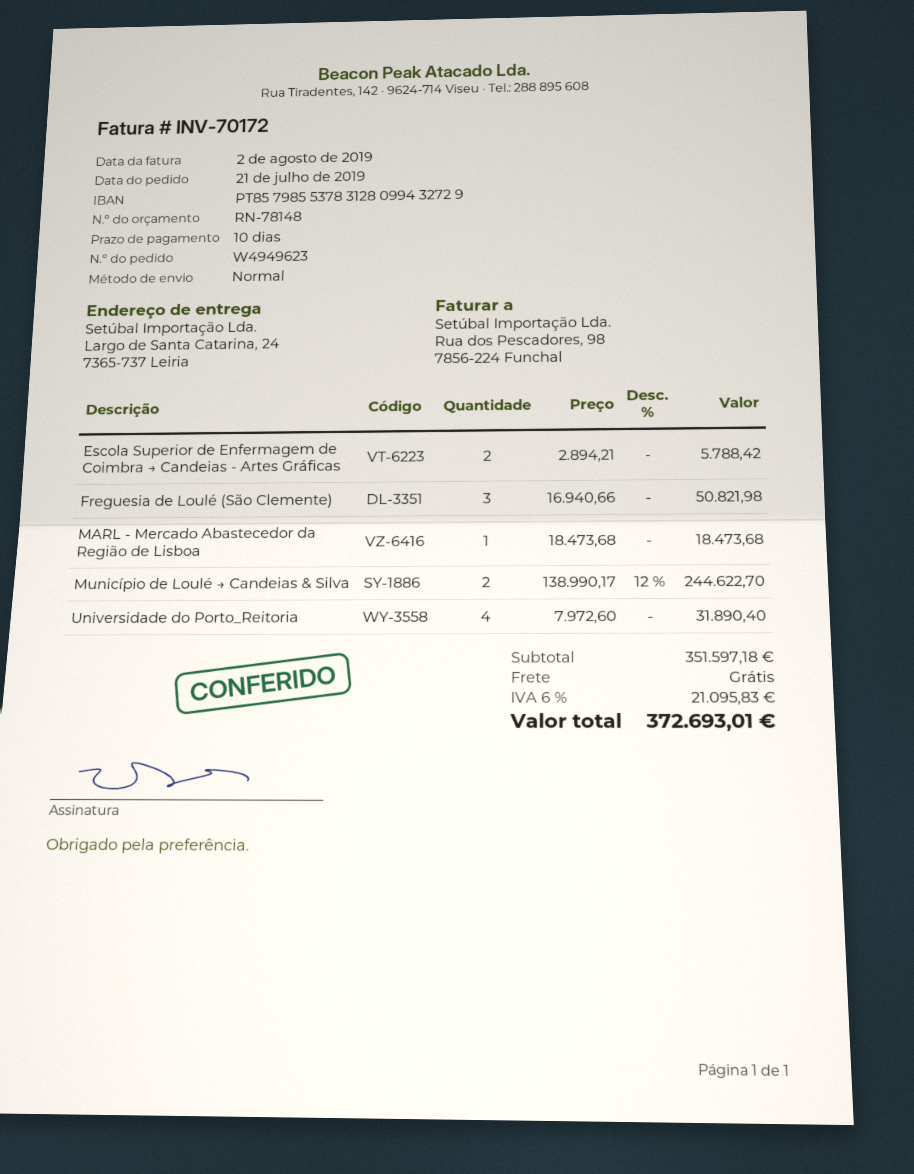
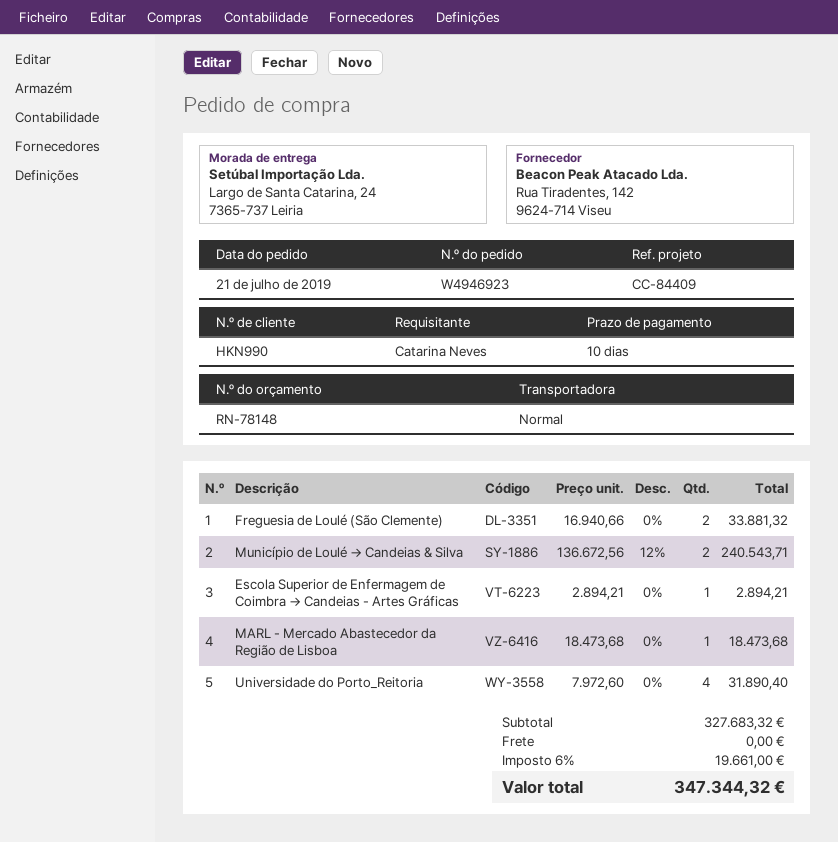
order number: W4949623 -> W4946923
Escola Superior de Enfermagem de Coimbra → Candeias - Artes Gráficas: 2 x 2894.21 = 5788.42 -> 1 x 2894.21 = 2894.21
Freguesia de Loulé (São Clemente): 3 x 16940.66 = 50821.98 -> 2 x 16940.66 = 33881.32
Município de Loulé → Candeias & Silva: 2 x 138990.17 - 12% = 244622.70 -> 2 x 136672.56 - 12% = 240543.71
subtotal: 351597.18 -> 327683.32
tax: 6% = 21095.83 -> 6% = 19661.00
total: 372693.01 -> 347344.32

